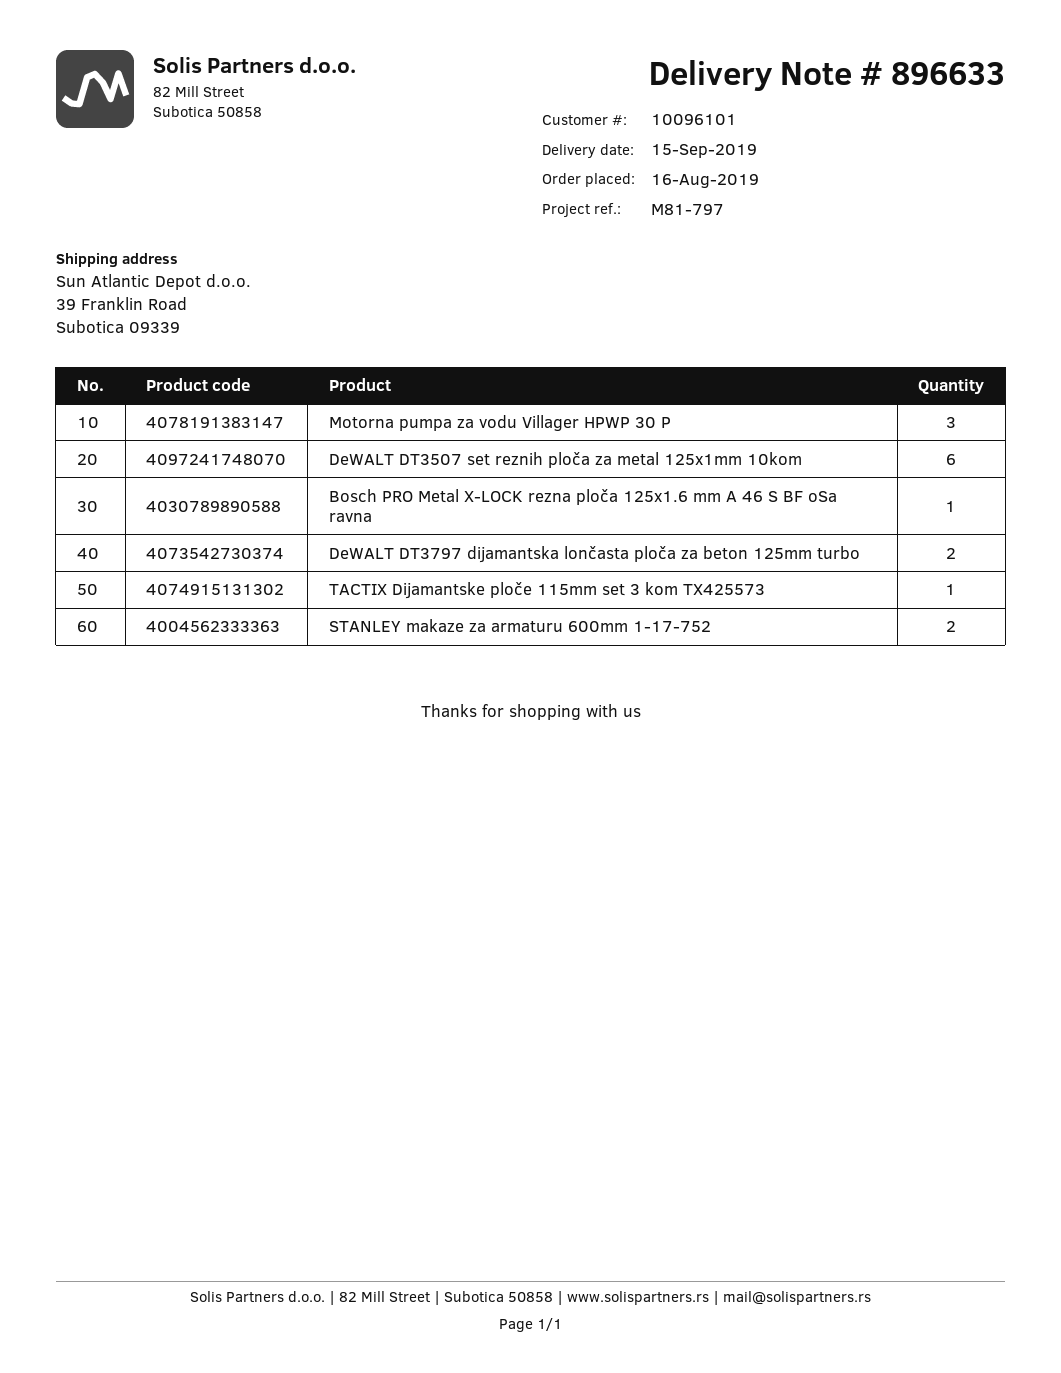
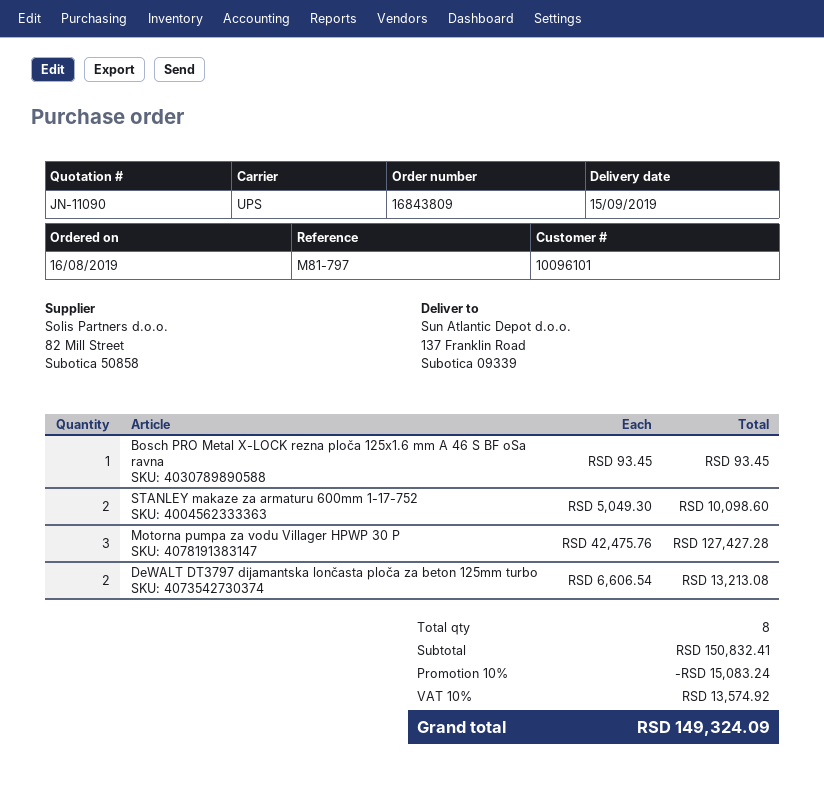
ship to: 39 Franklin Road, Subotica 09339 -> 137 Franklin Road, Subotica 09339
DeWALT DT3507 set reznih ploča za metal 125x1mm 10kom: 6 -> none
TACTIX Dijamantske ploče 115mm set 3 kom TX425573: 1 -> none

